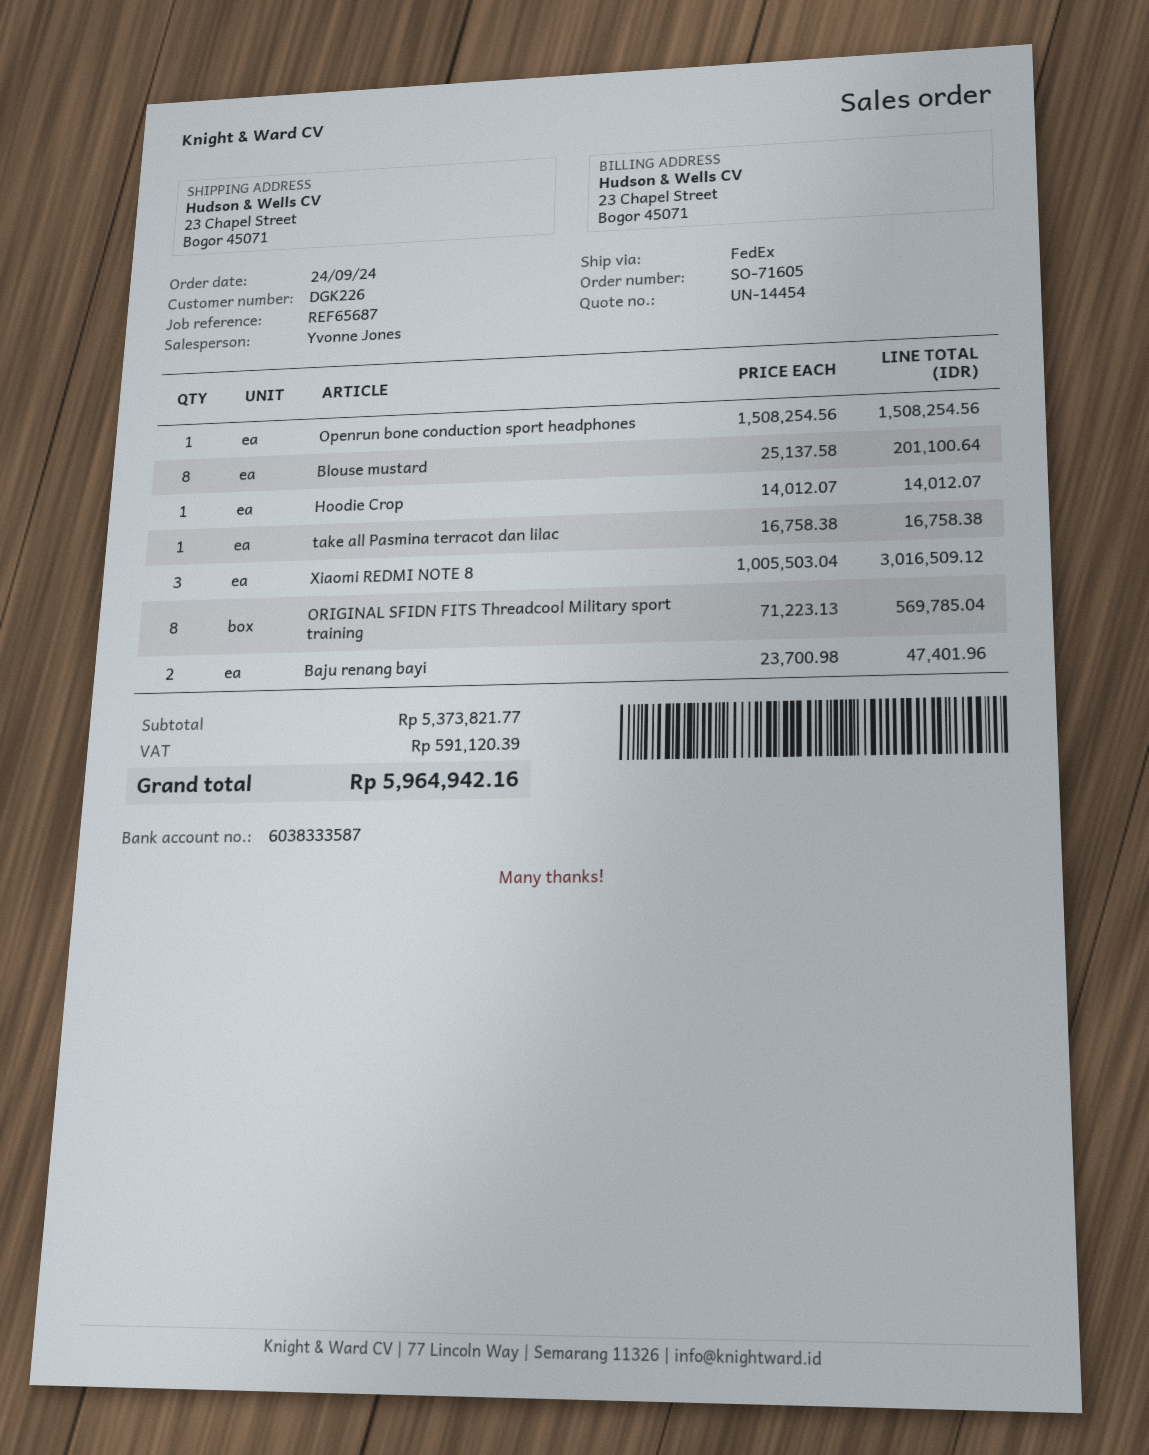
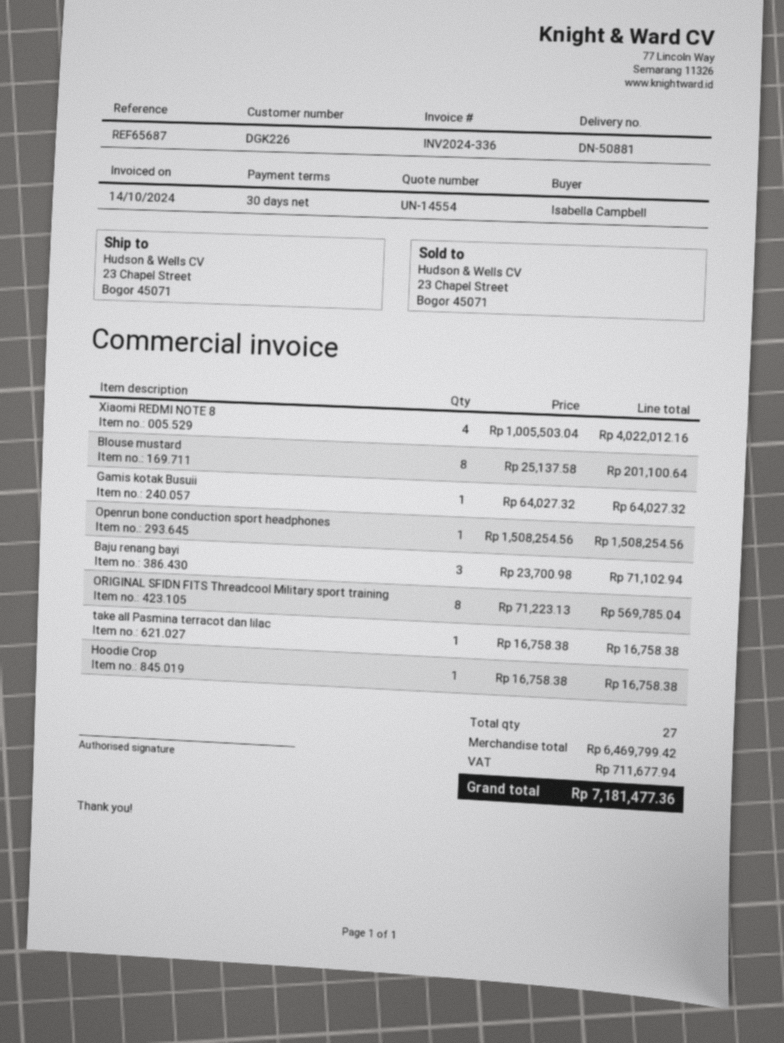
quote number: UN-14454 -> UN-14554
Hoodie Crop: 1 x 14012.07 = 14012.07 -> 1 x 16758.38 = 16758.38
Xiaomi REDMI NOTE 8: 3 x 1005503.04 = 3016509.12 -> 4 x 1005503.04 = 4022012.16
Baju renang bayi: 2 x 23700.98 = 47401.96 -> 3 x 23700.98 = 71102.94
Gamis kotak Busuii: none -> 1 x 64027.32 = 64027.32
subtotal: 5373821.77 -> 6469799.42
tax: 591120.39 -> 711677.94
total: 5964942.16 -> 7181477.36

